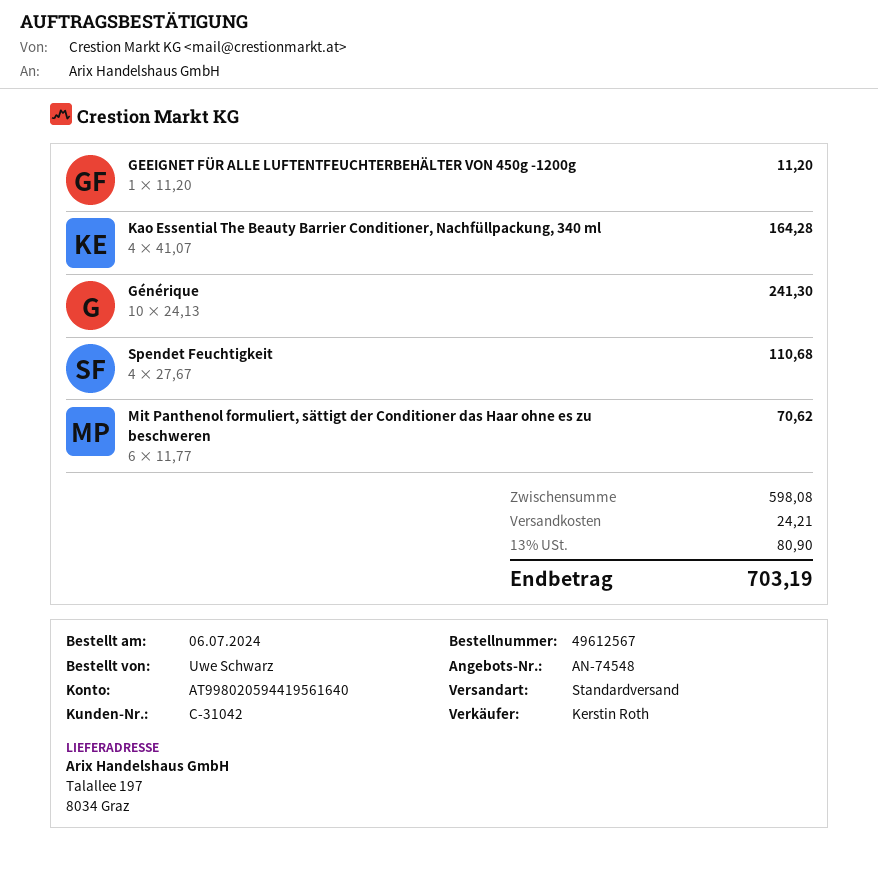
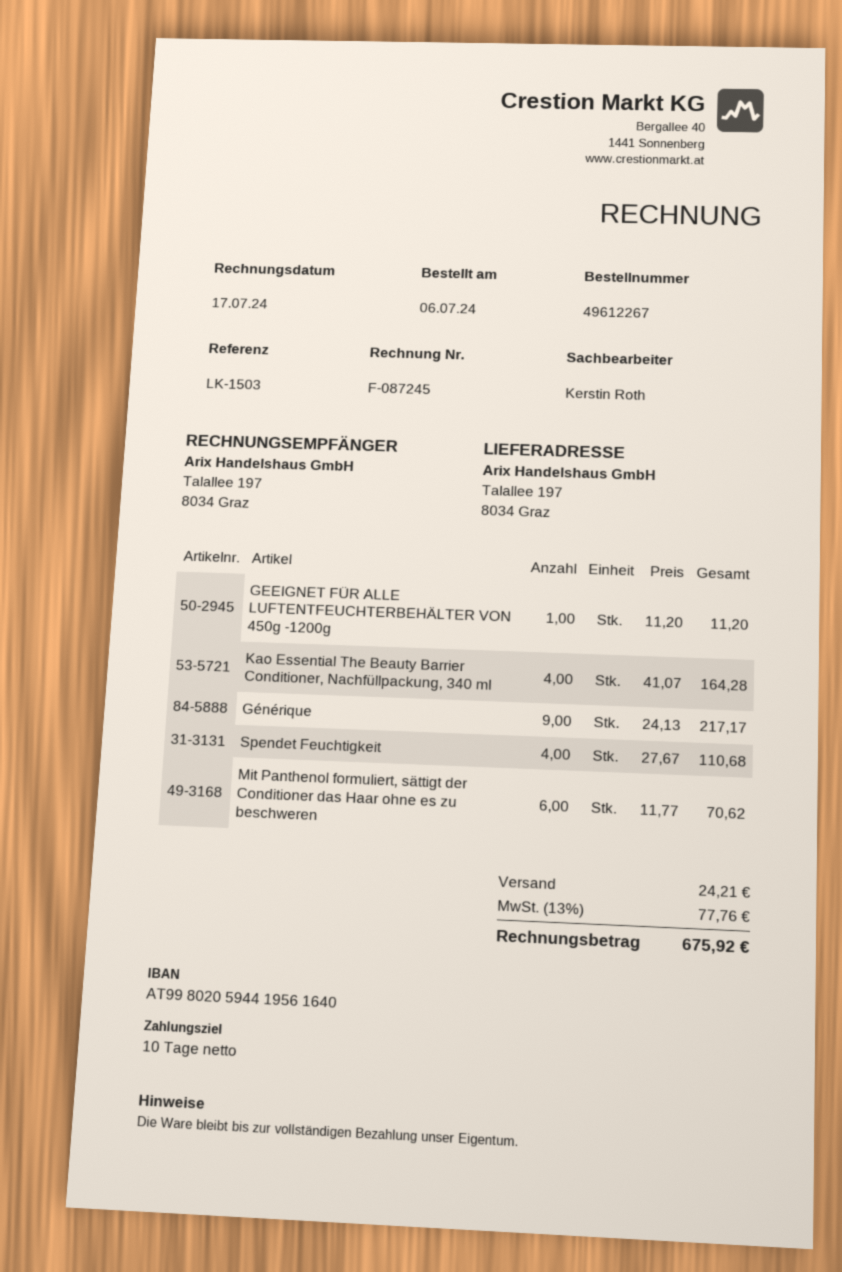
order number: 49612567 -> 49612267
Générique: 10 x 24.13 = 241.30 -> 9 x 24.13 = 217.17
tax: 13% = 80.90 -> 13% = 77.76
total: 703.19 -> 675.92

